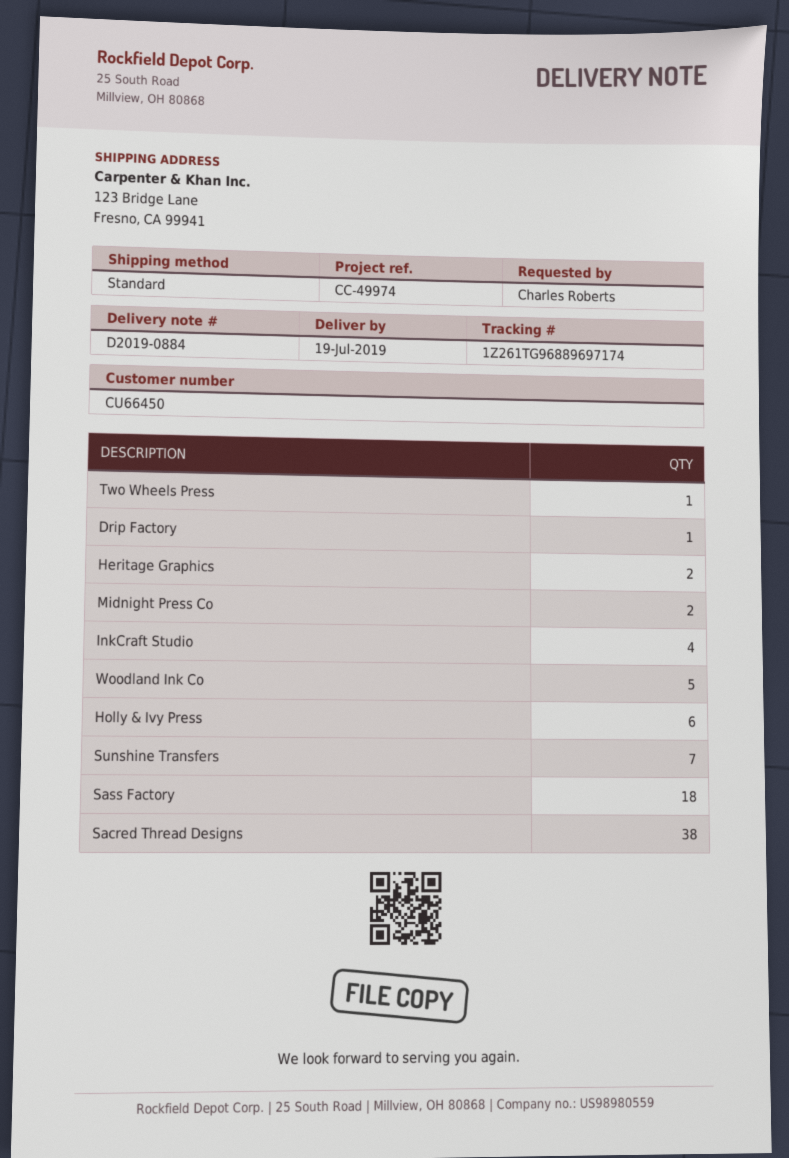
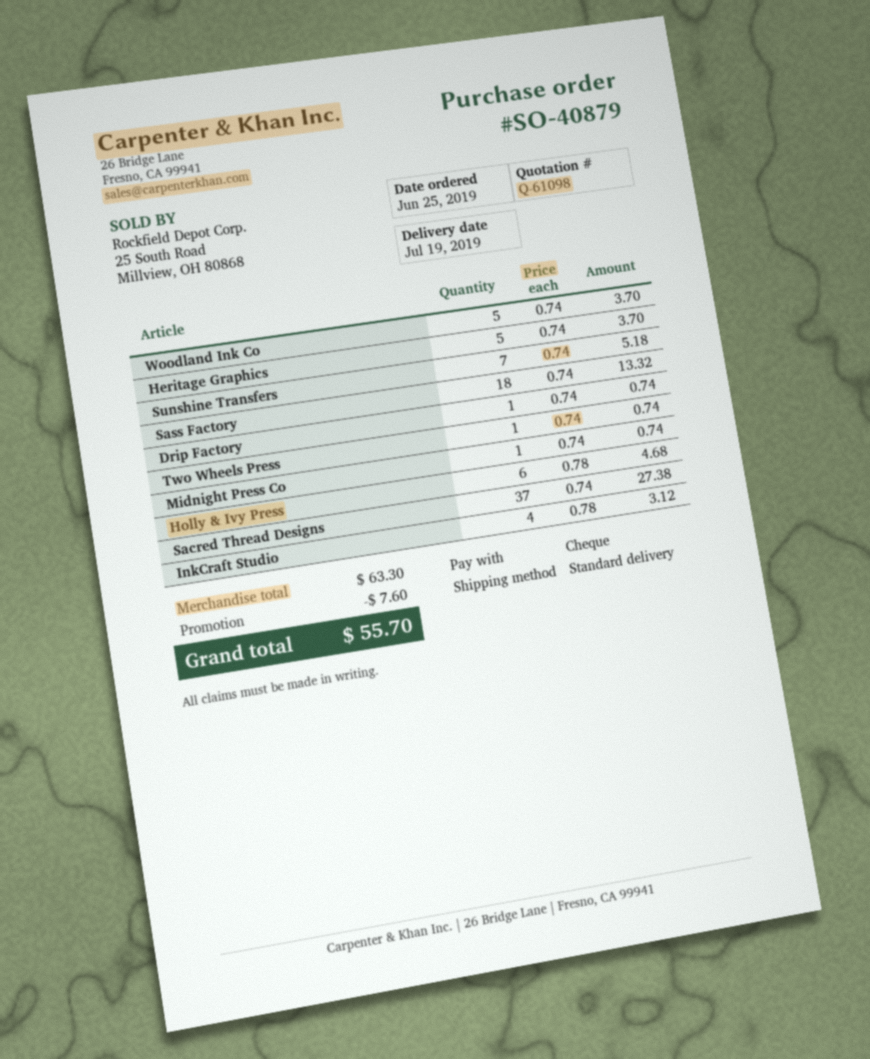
Heritage Graphics: 2 -> 5
Midnight Press Co: 2 -> 1
Sacred Thread Designs: 38 -> 37

